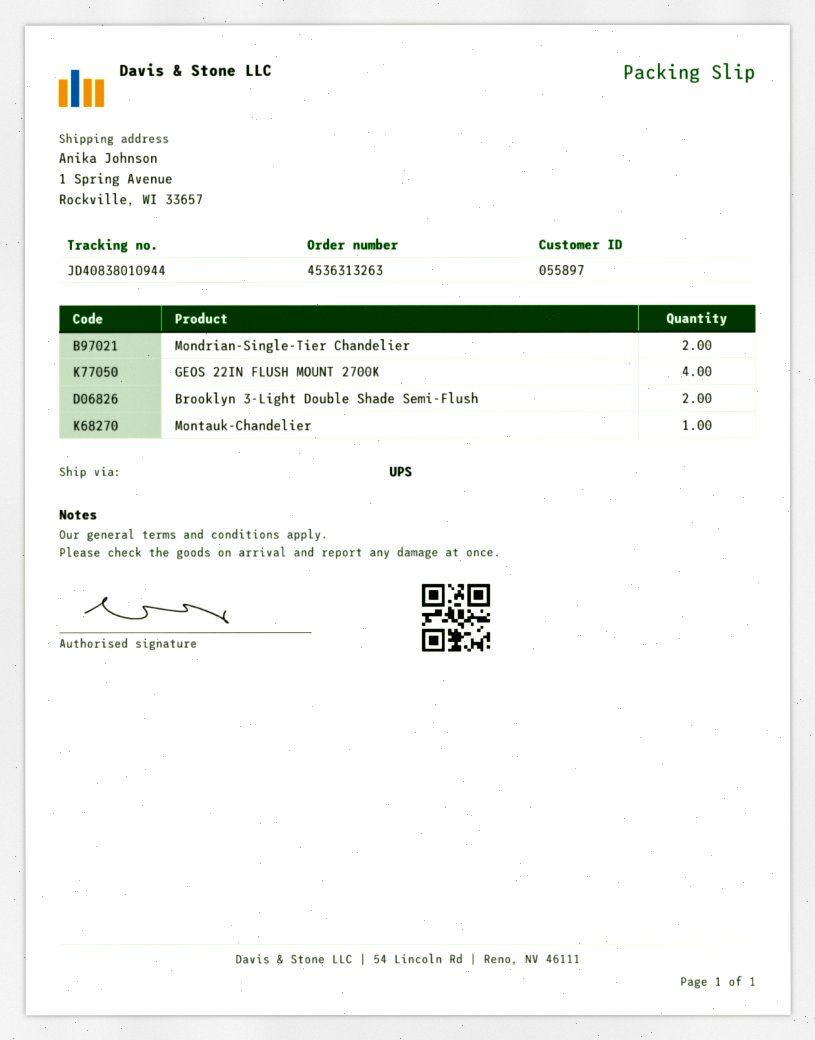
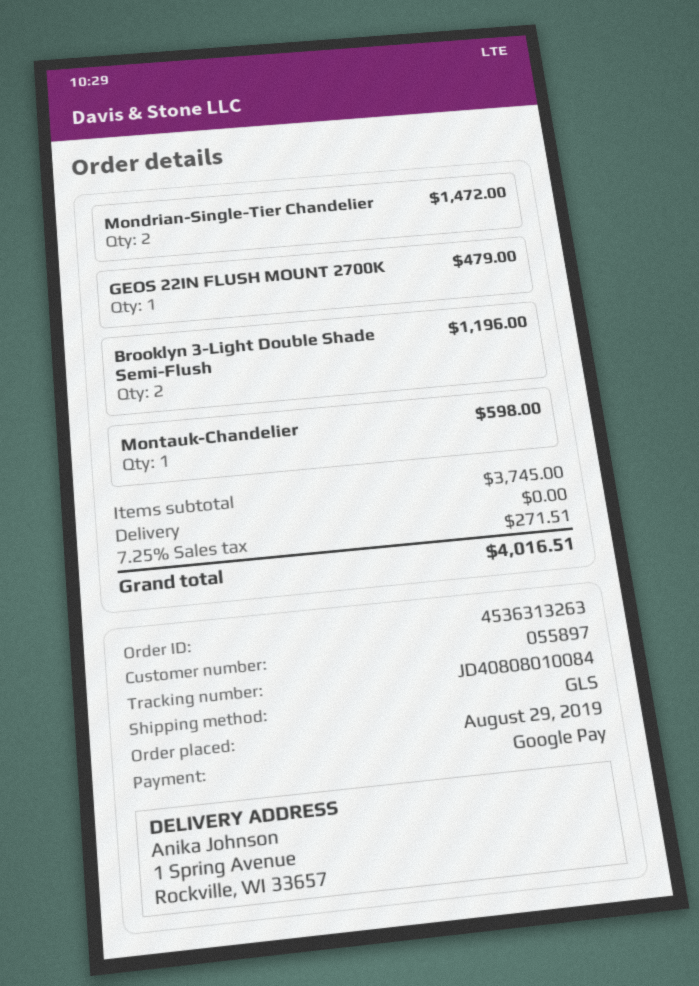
shipping method: UPS -> GLS
tracking number: JD40838010944 -> JD40808010084
GEOS 22IN FLUSH MOUNT 2700K: 4 -> 1

